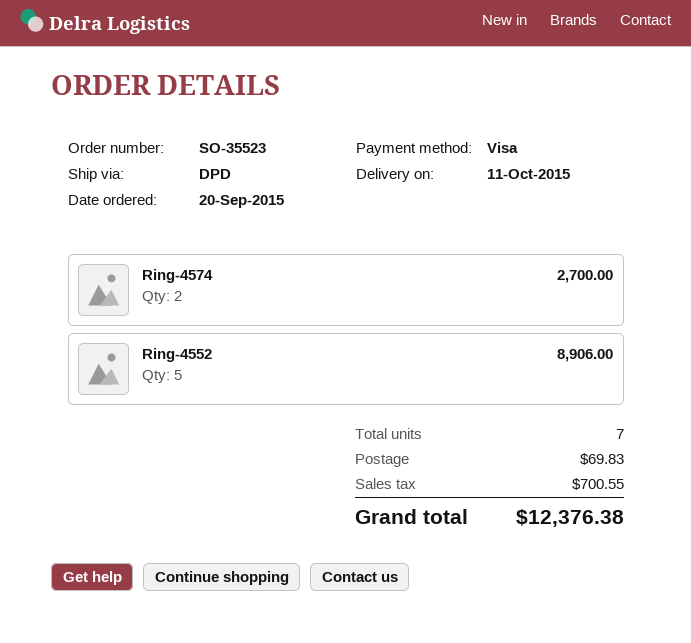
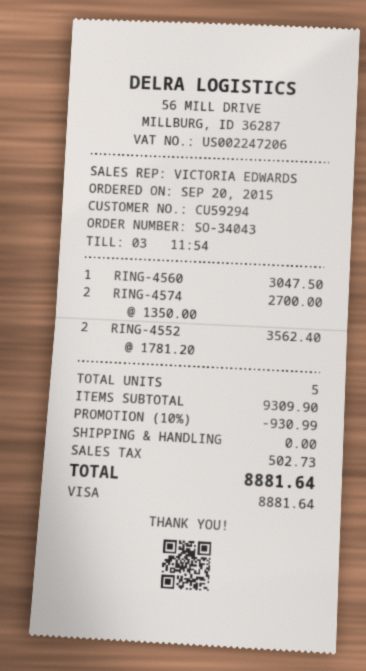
order number: SO-35523 -> SO-34043
Ring-4552: 5 for 8906.00 -> 2 for 3562.40
RING-4560: none -> 1 for 3047.50
total quantity: 7 -> 5
discount: none -> 10% = 930.99
shipping: 69.83 -> 0.00
tax: 700.55 -> 502.73
total: 12376.38 -> 8881.64

